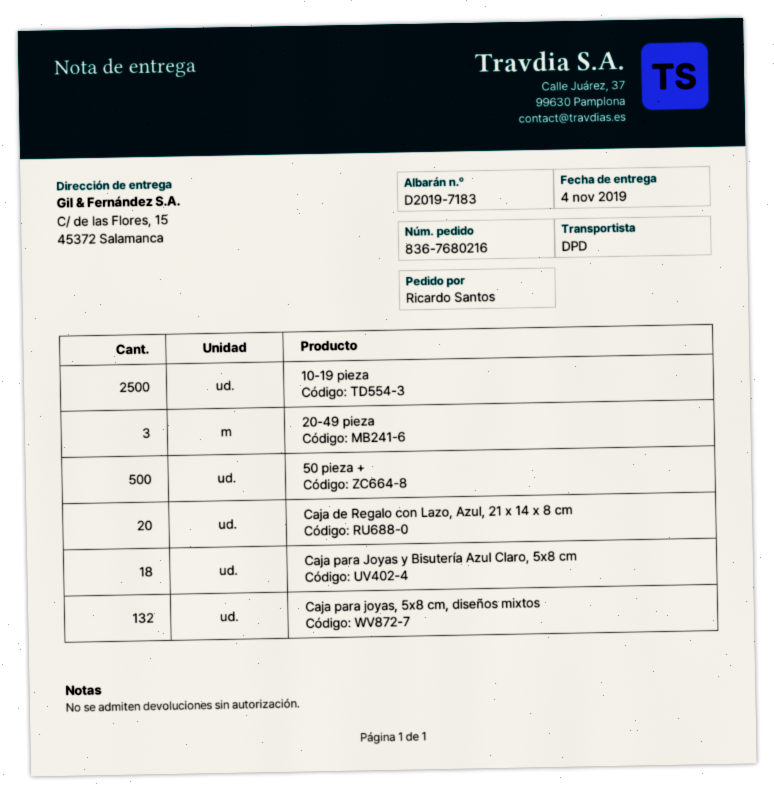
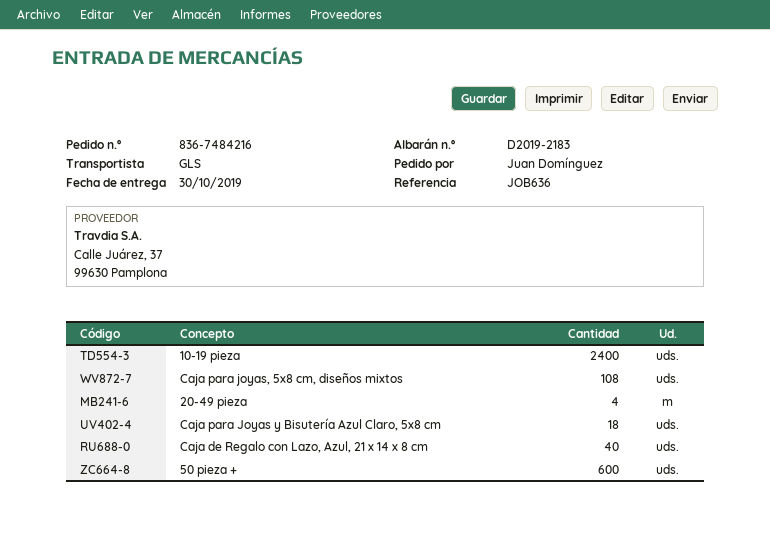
order number: 836-7680216 -> 836-7484216
delivery note number: D2019-7183 -> D2019-2183
delivery date: 2019-11-04 -> 2019-10-30
ordered by: Ricardo Santos -> Juan Domínguez
shipping method: DPD -> GLS
10-19 pieza: 2500 -> 2400
20-49 pieza: 3 -> 4
50 pieza +: 500 -> 600
Caja de Regalo con Lazo, Azul, 21 x 14 x 8 cm: 20 -> 40
Caja para joyas, 5x8 cm, diseños mixtos: 132 -> 108

